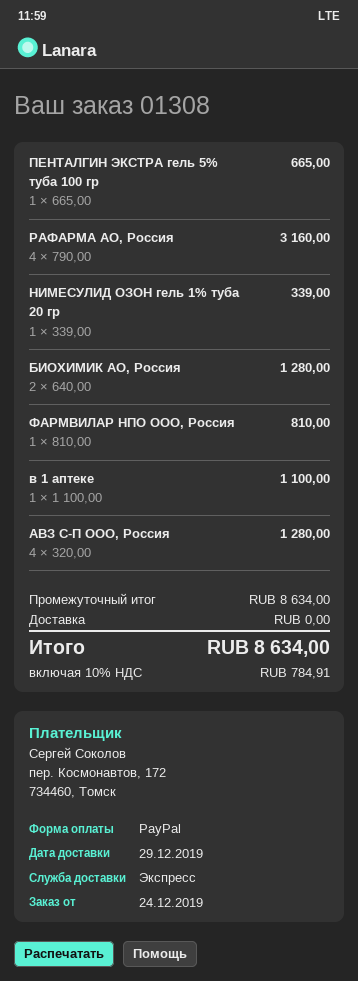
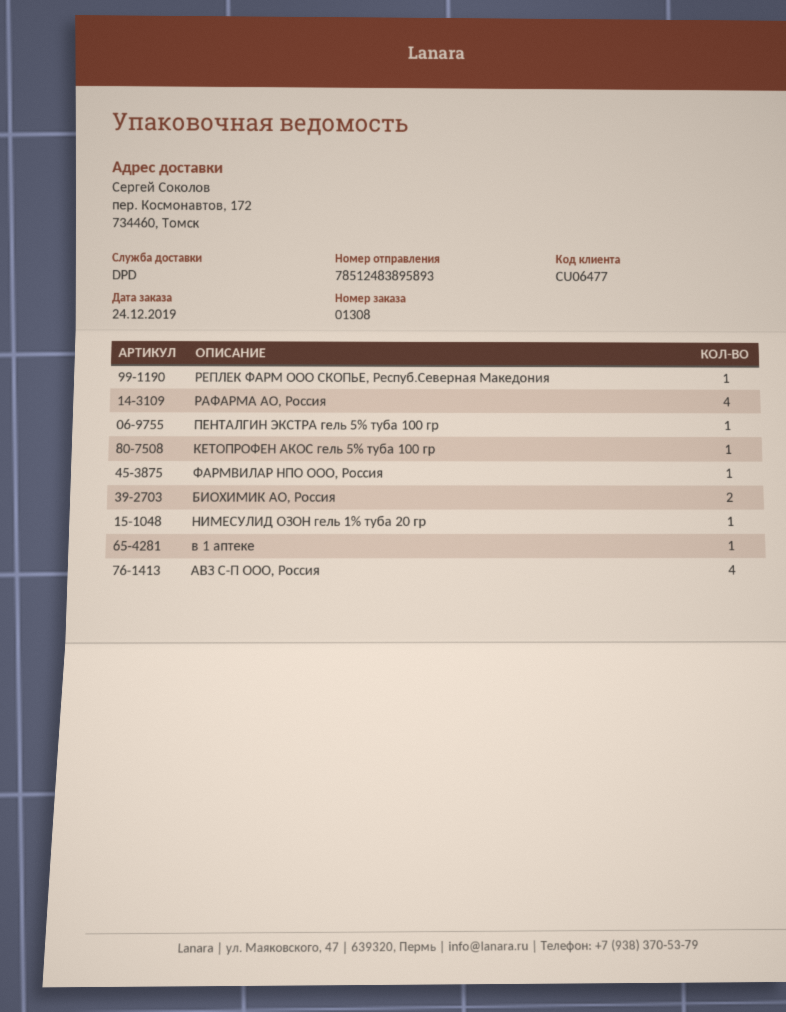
shipping method: express -> DPD
РЕПЛЕК ФАРМ ООО СКОПЬЕ, Респуб.Северная Македония: none -> 1
КЕТОПРОФЕН АКОС гель 5% туба 100 гр: none -> 1

